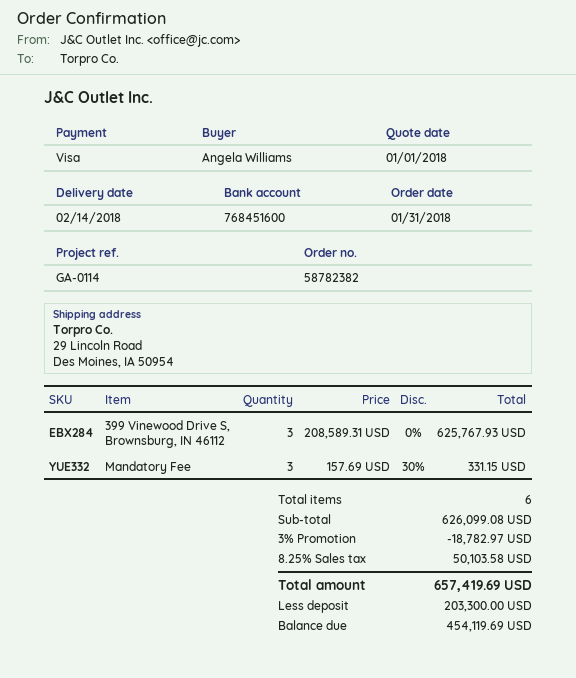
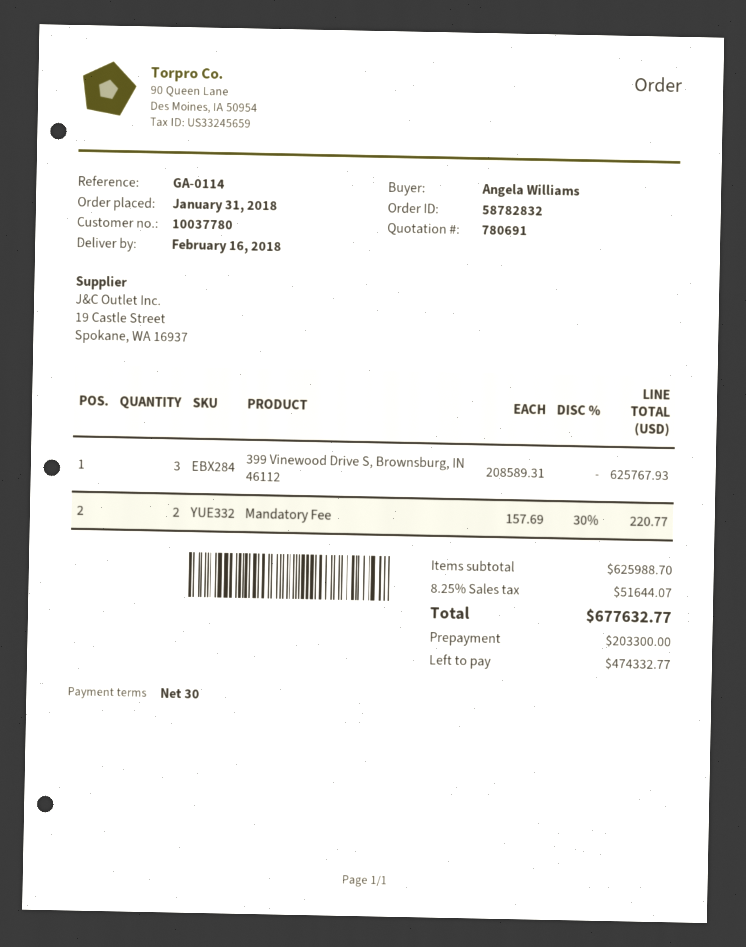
order number: 58782382 -> 58782832
delivery date: 2018-02-14 -> 2018-02-16
Mandatory Fee: 3 x 157.69 - 30% = 331.15 -> 2 x 157.69 - 30% = 220.77
subtotal: 626099.08 -> 625988.70
discount: 3% = 18782.97 -> none
tax: 8.25% = 50103.58 -> 8.25% = 51644.07
total: 657419.69 -> 677632.77
balance: 454119.69 -> 474332.77

